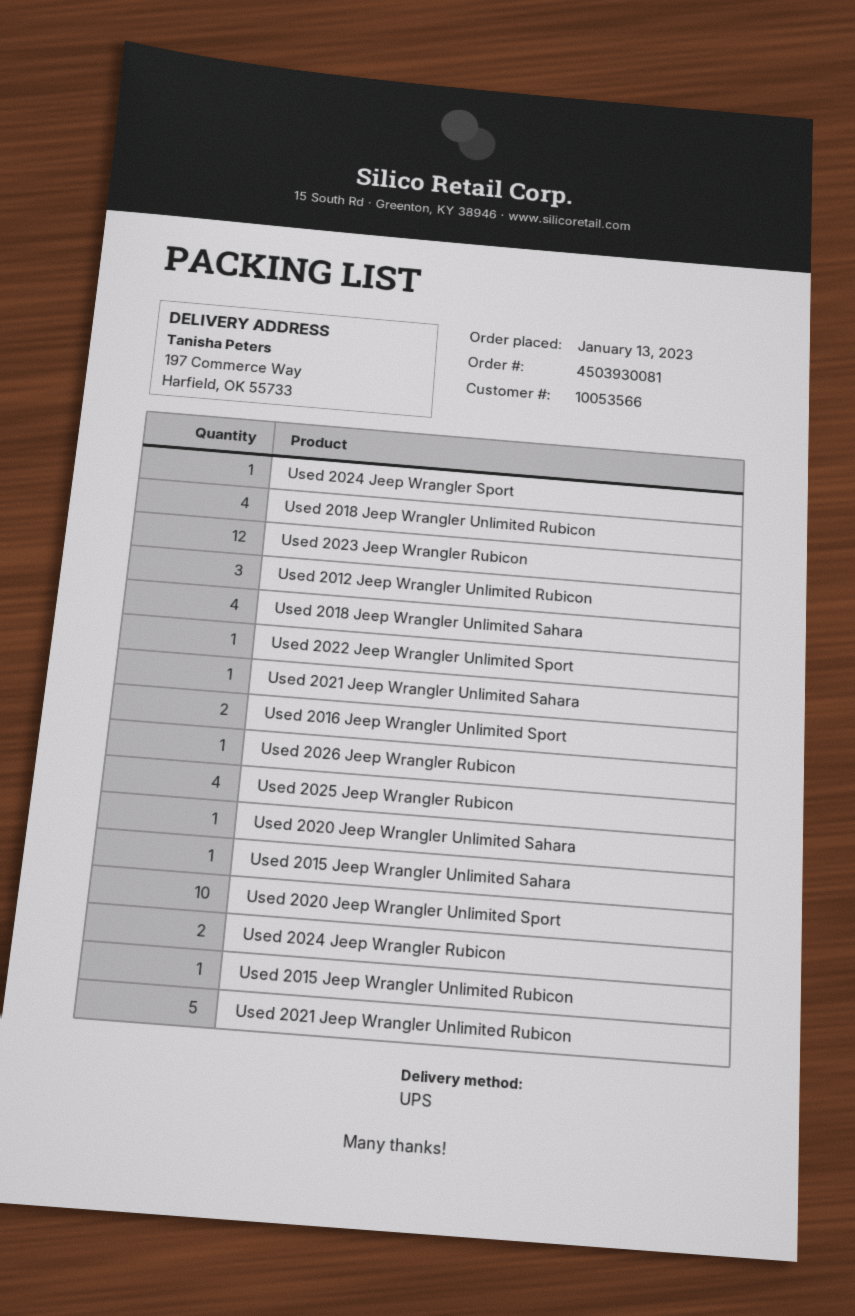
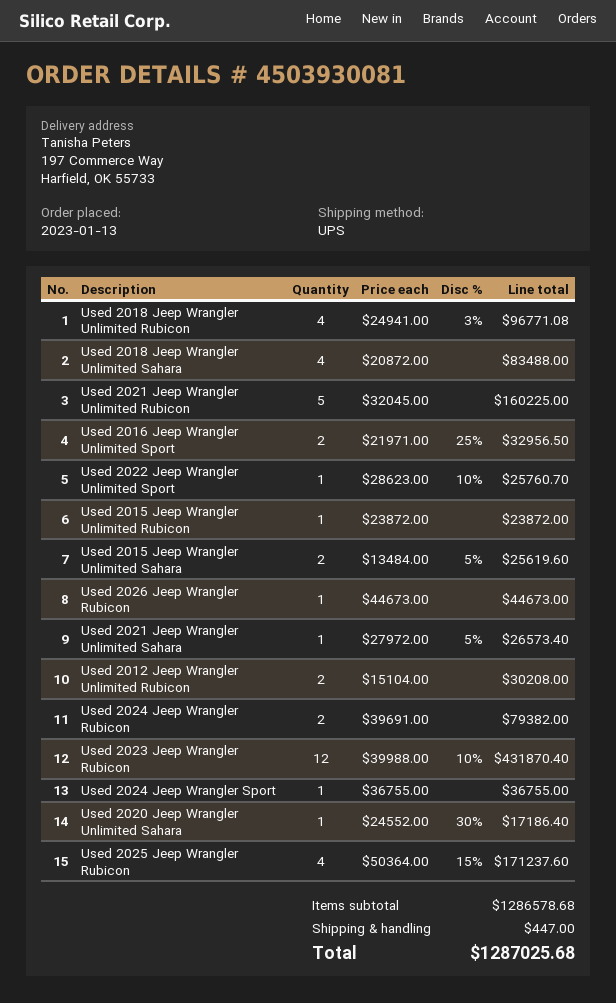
Used 2012 Jeep Wrangler Unlimited Rubicon: 3 -> 2
Used 2015 Jeep Wrangler Unlimited Sahara: 1 -> 2
Used 2020 Jeep Wrangler Unlimited Sport: 10 -> none

